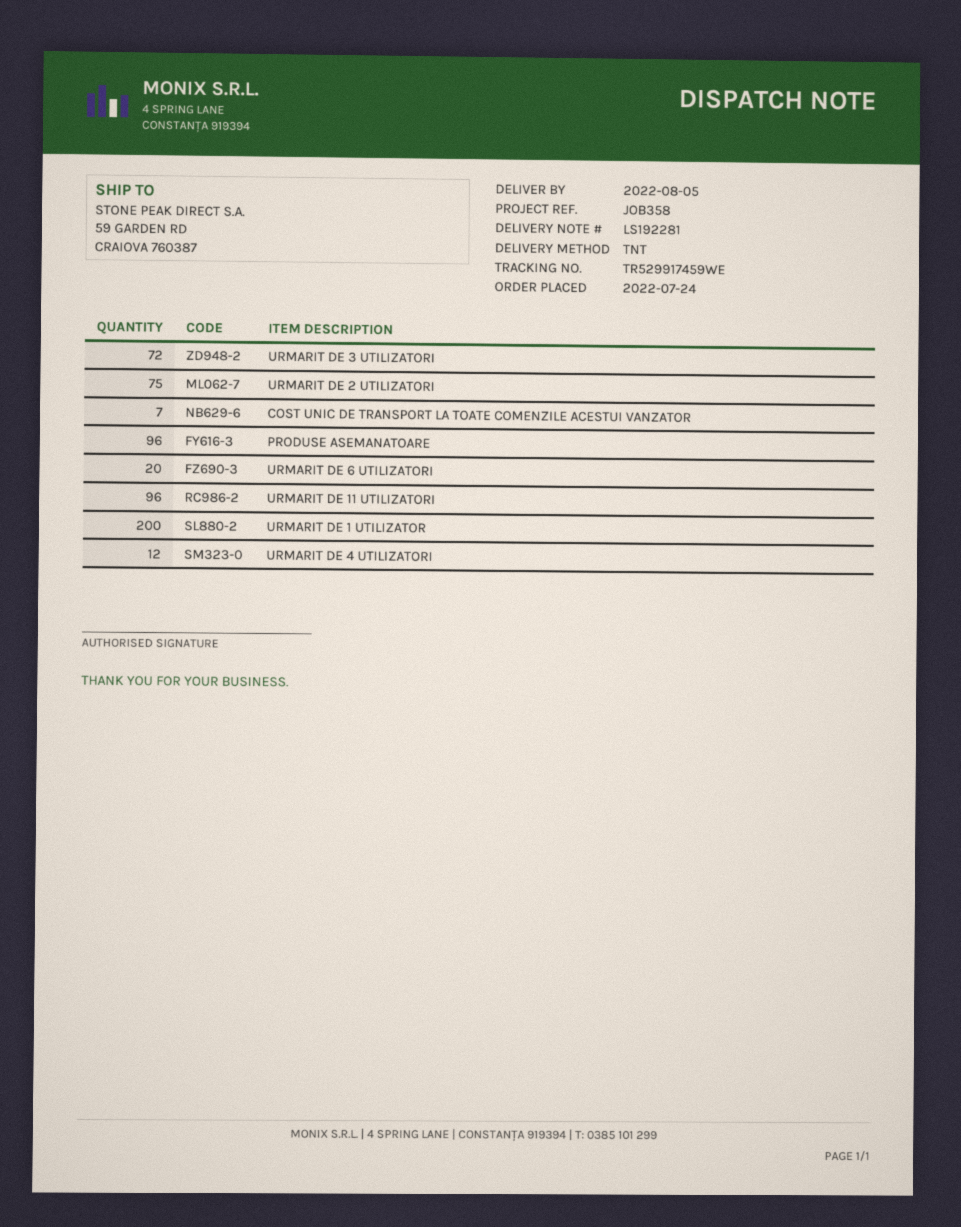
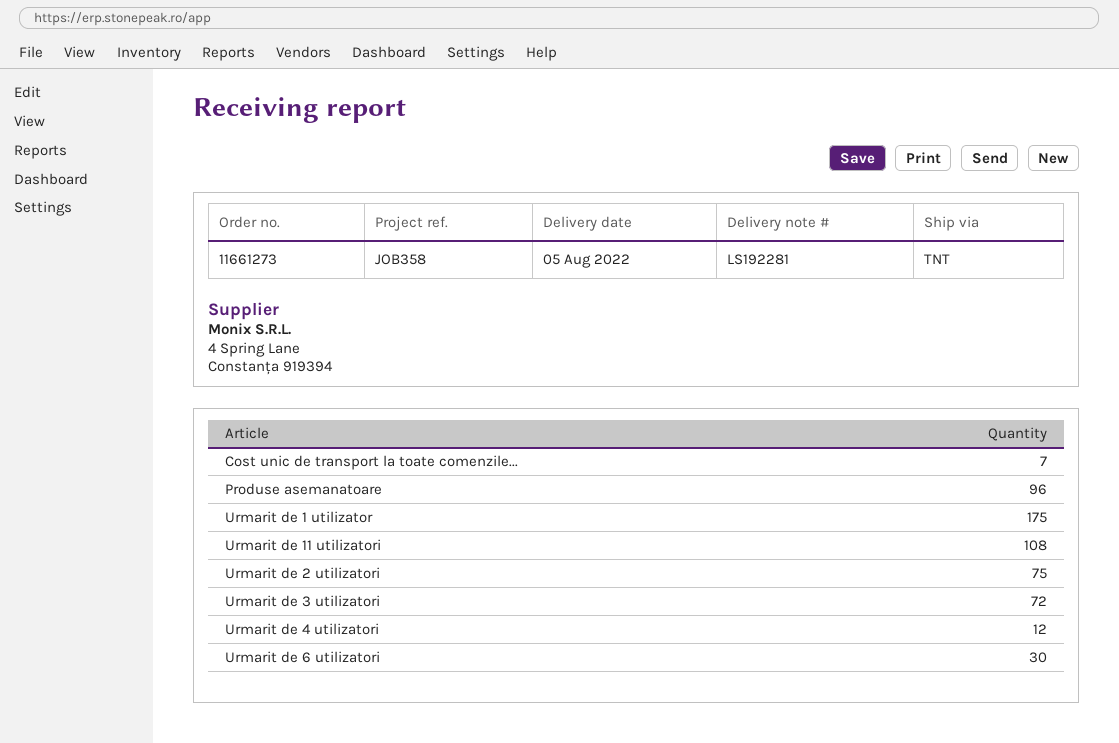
URMARIT DE 6 UTILIZATORI: 20 -> 30
URMARIT DE 11 UTILIZATORI: 96 -> 108
URMARIT DE 1 UTILIZATOR: 200 -> 175

